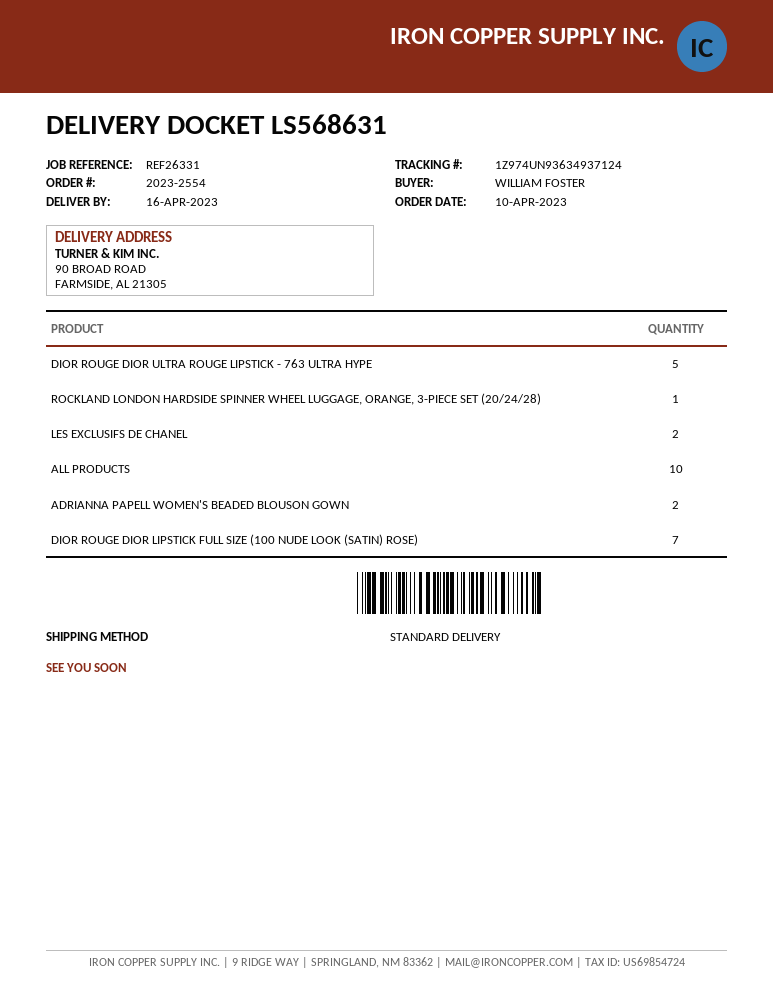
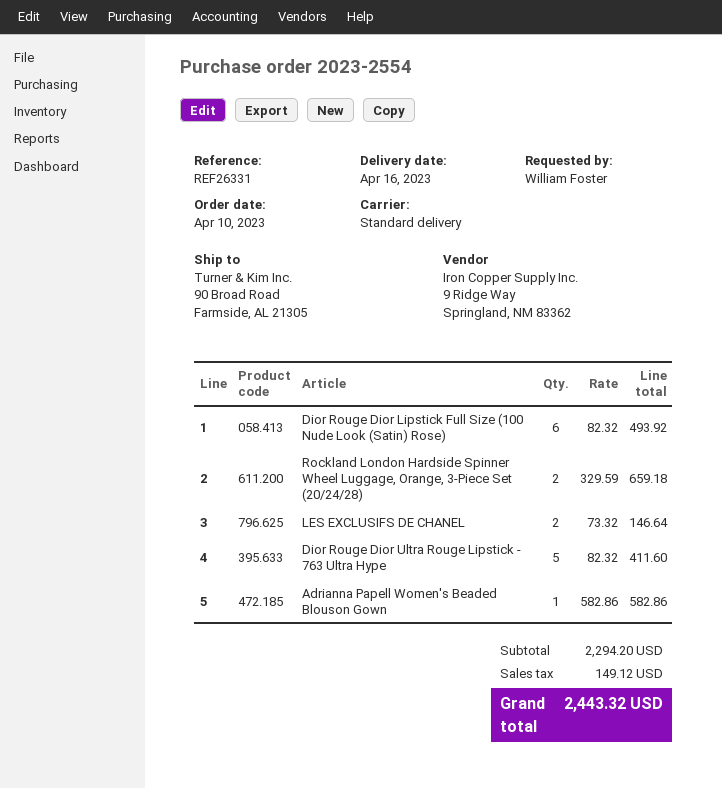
ROCKLAND LONDON HARDSIDE SPINNER WHEEL LUGGAGE, ORANGE, 3-PIECE SET (20/24/28): 1 -> 2
ALL PRODUCTS: 10 -> none
ADRIANNA PAPELL WOMEN'S BEADED BLOUSON GOWN: 2 -> 1
DIOR ROUGE DIOR LIPSTICK FULL SIZE (100 NUDE LOOK (SATIN) ROSE): 7 -> 6

